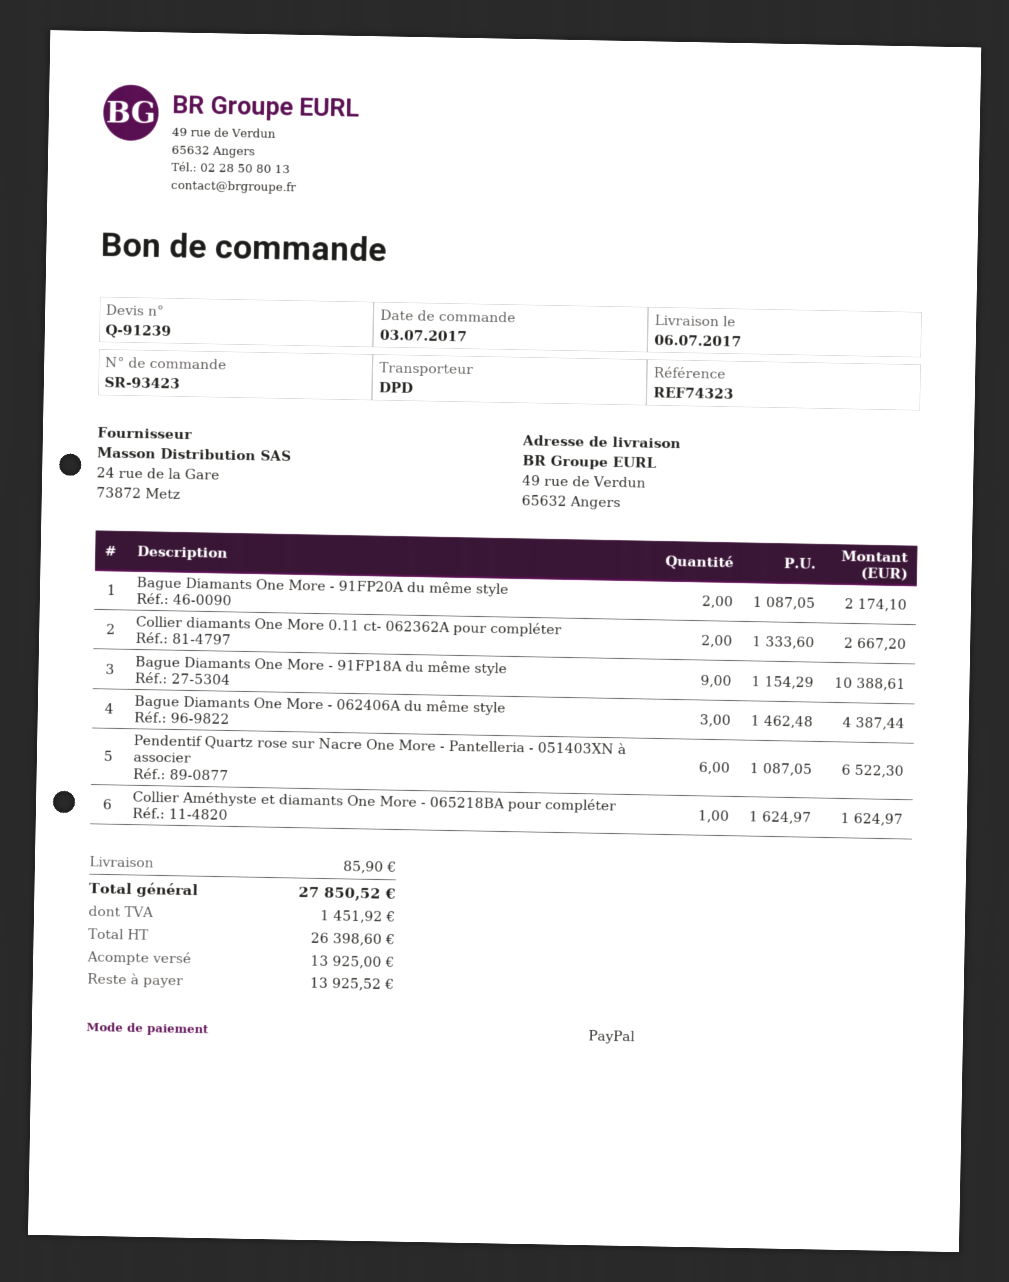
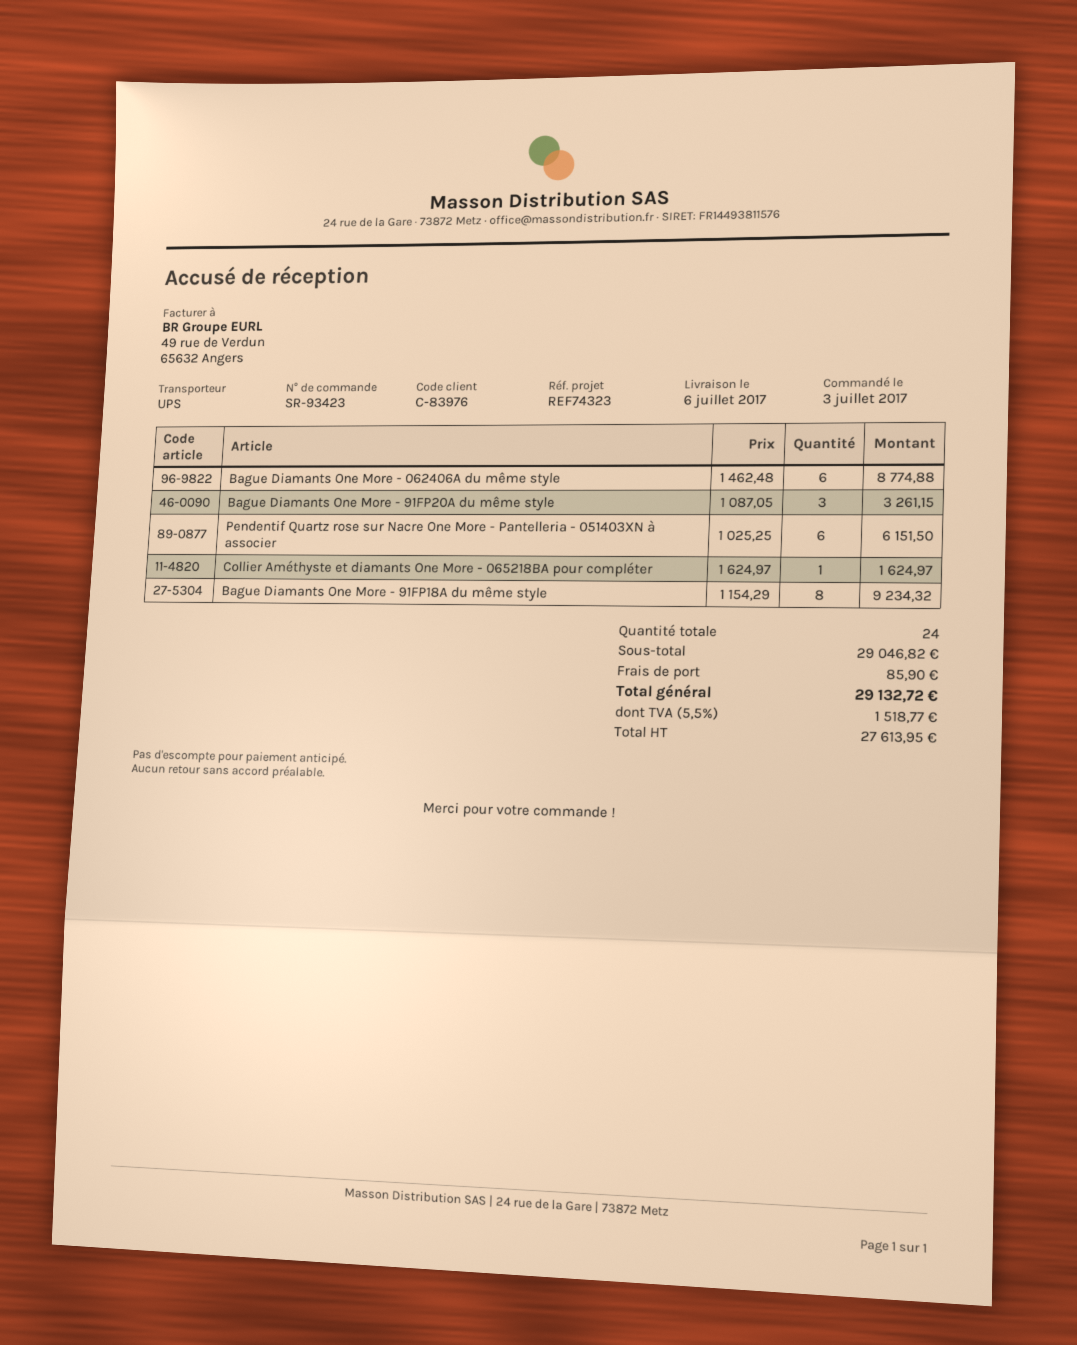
shipping method: DPD -> UPS
Bague Diamants One More - 91FP20A du même style: 2 x 1087.05 = 2174.10 -> 3 x 1087.05 = 3261.15
Collier diamants One More 0.11 ct- 062362A pour compléter: 2 x 1333.60 = 2667.20 -> none
Bague Diamants One More - 91FP18A du même style: 9 x 1154.29 = 10388.61 -> 8 x 1154.29 = 9234.32
Bague Diamants One More - 062406A du même style: 3 x 1462.48 = 4387.44 -> 6 x 1462.48 = 8774.88
Pendentif Quartz rose sur Nacre One More - Pantelleria - 051403XN à associer: 6 x 1087.05 = 6522.30 -> 6 x 1025.25 = 6151.50
net: 26398.60 -> 27613.95
tax: 1451.92 -> 1518.77
total: 27850.52 -> 29132.72

